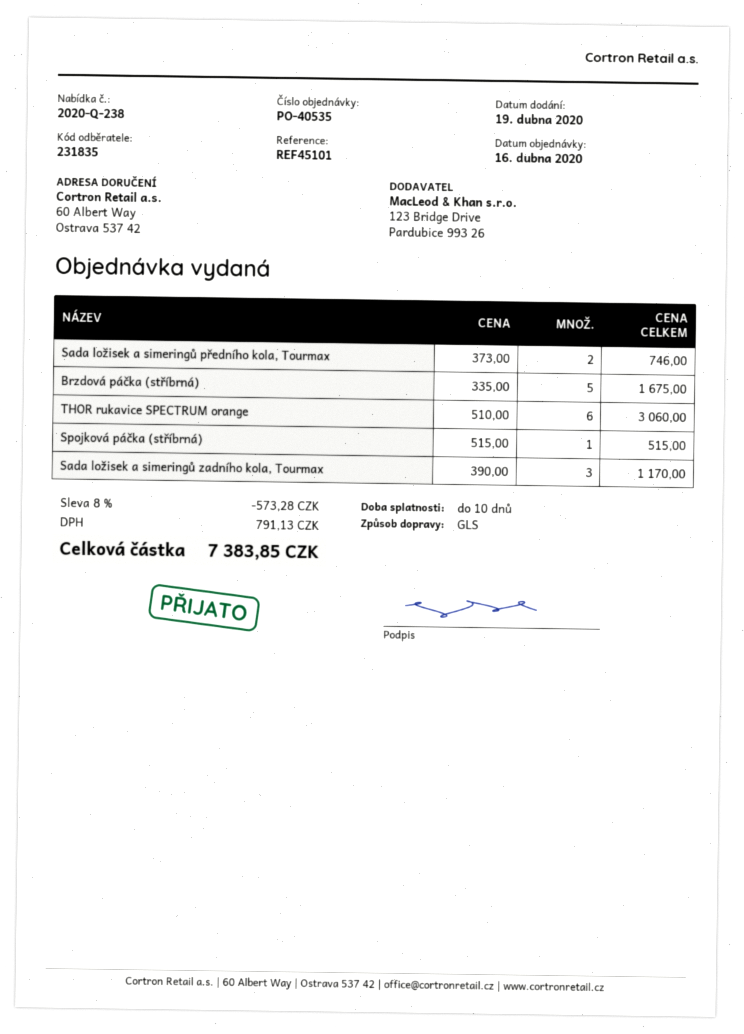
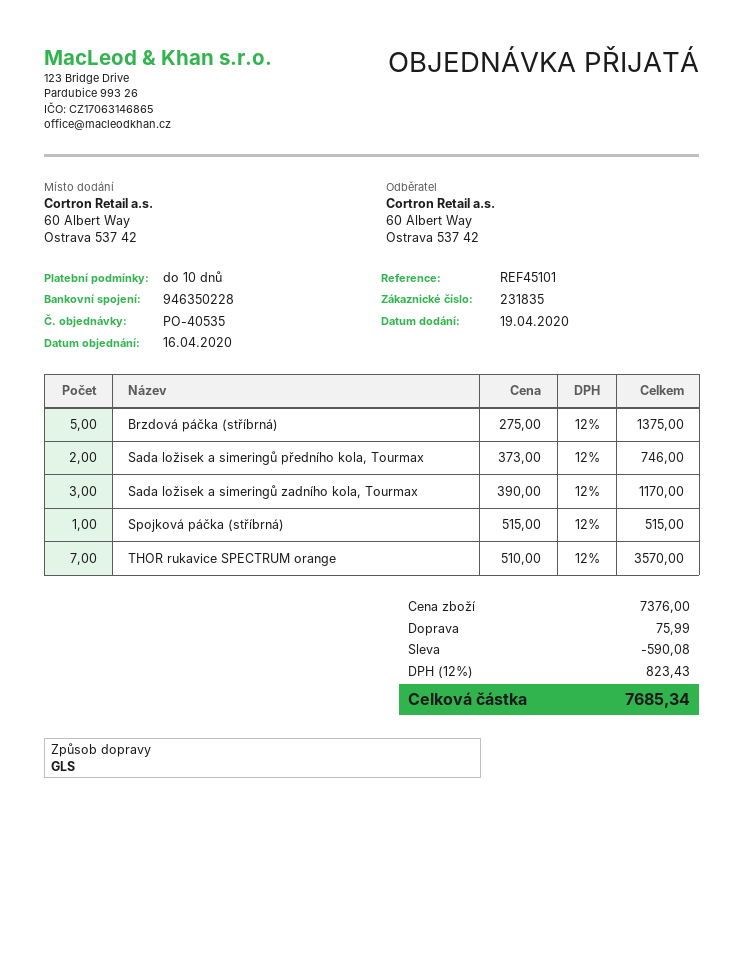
Brzdová páčka (stříbrná): 5 x 335.00 = 1675.00 -> 5 x 275.00 = 1375.00
THOR rukavice SPECTRUM orange: 6 x 510.00 = 3060.00 -> 7 x 510.00 = 3570.00
discount: 573.28 -> 590.08
shipping: none -> 75.99
tax: 791.13 -> 823.43
total: 7383.85 -> 7685.34

